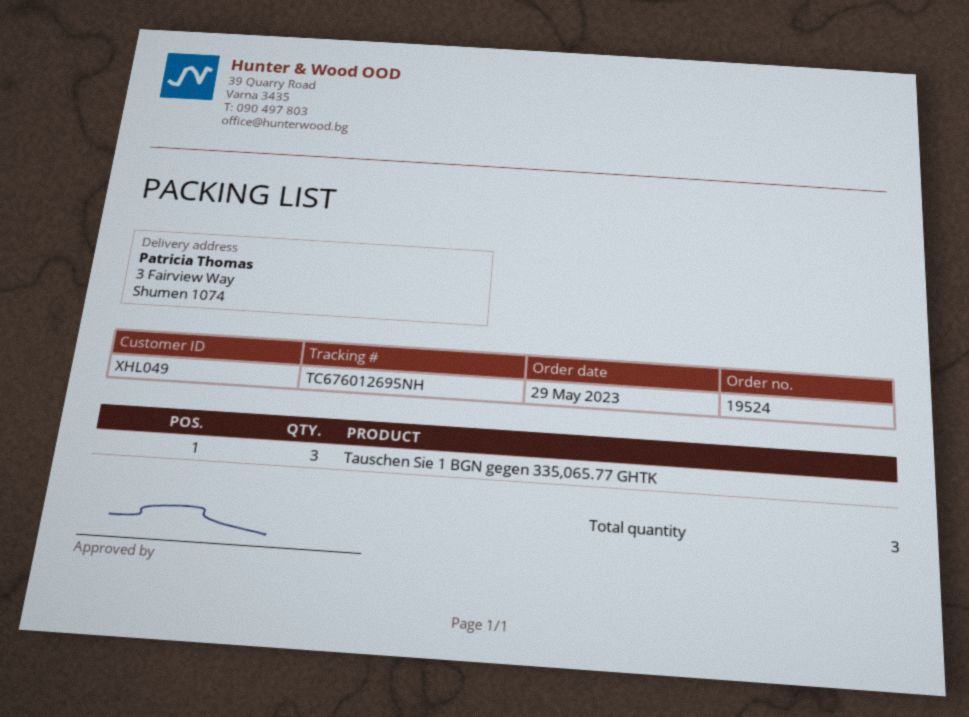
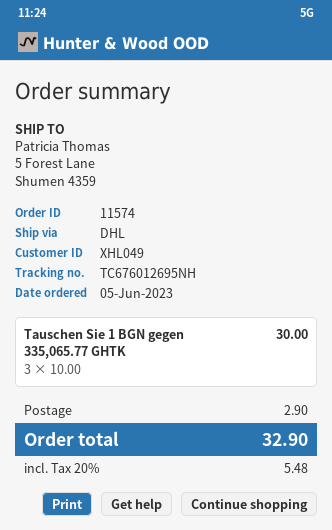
order number: 19524 -> 11574
order date: 2023-05-29 -> 2023-06-05
ship to: 3 Fairview Way, Shumen 1074 -> 5 Forest Lane, Shumen 4359

